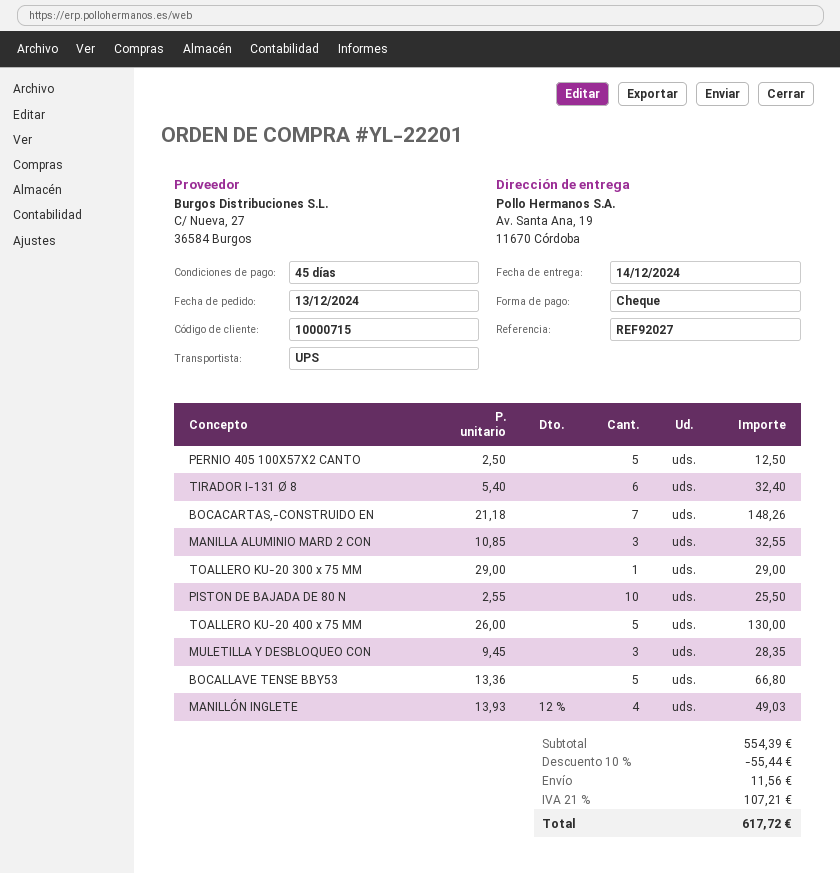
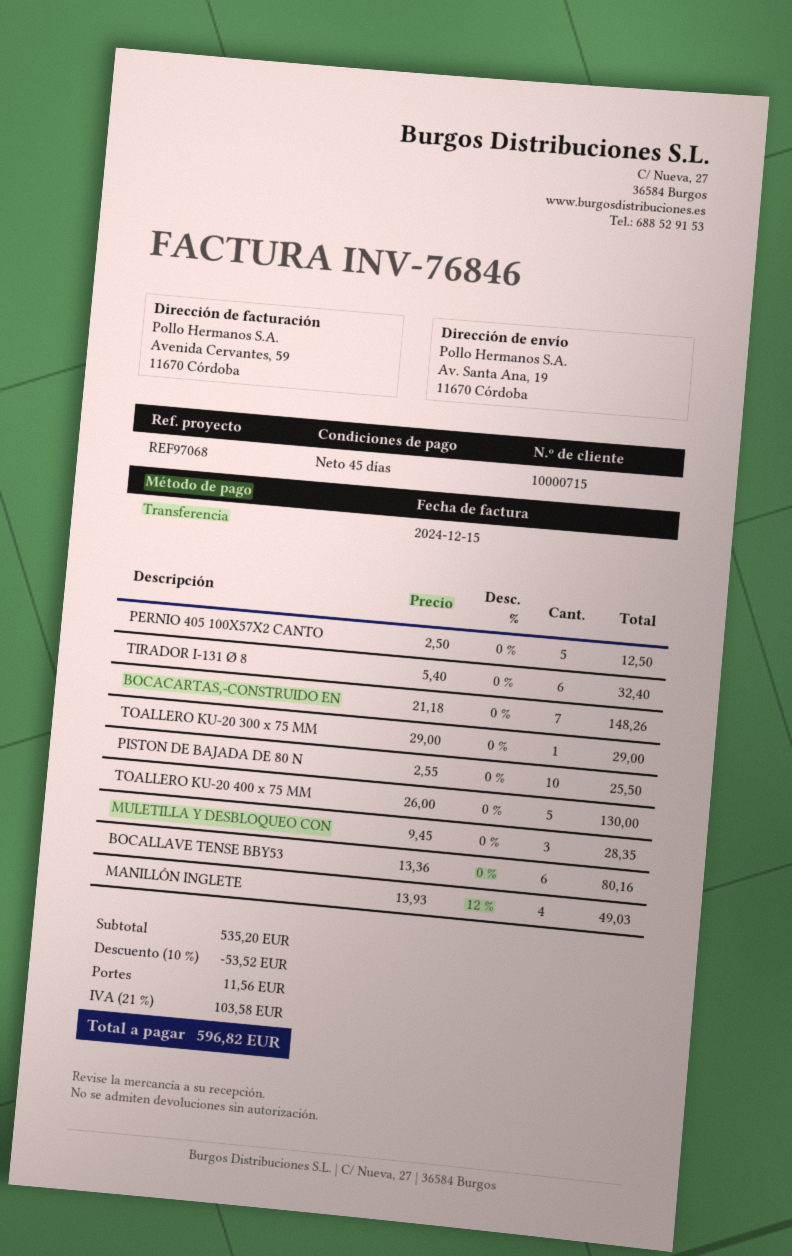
reference: REF92027 -> REF97068
payment method: cheque -> bank transfer
MANILLA ALUMINIO MARD 2 CON: 3 x 10.85 = 32.55 -> none
BOCALLAVE TENSE BBY53: 5 x 13.36 = 66.80 -> 6 x 13.36 = 80.16
subtotal: 554.39 -> 535.20
discount: 10% = 55.44 -> 10% = 53.52
tax: 21% = 107.21 -> 21% = 103.58
total: 617.72 -> 596.82

